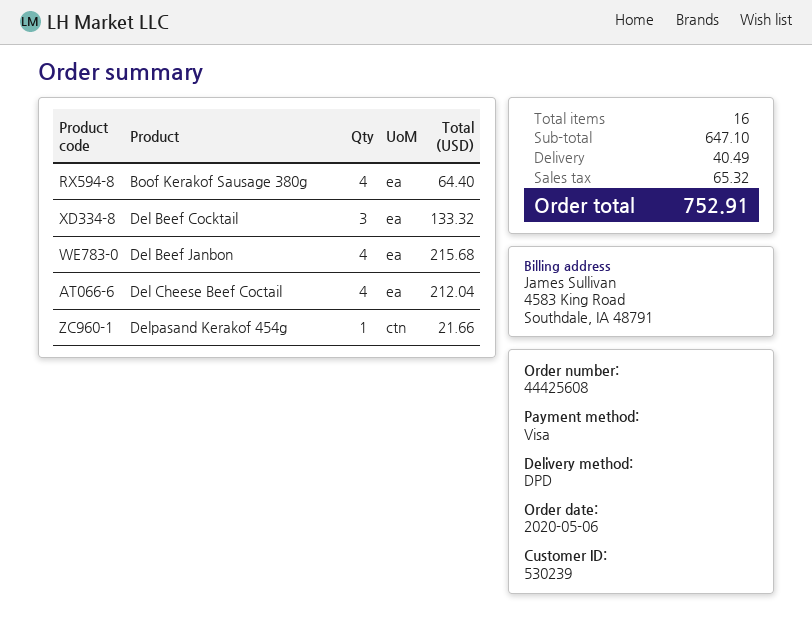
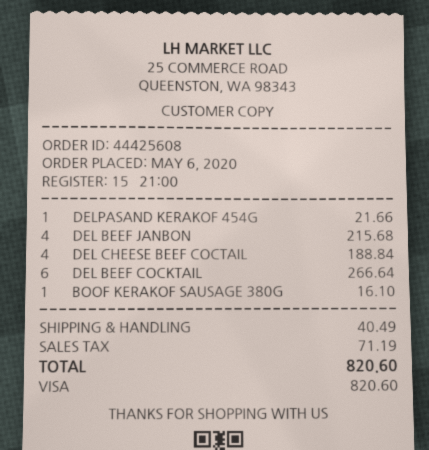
Boof Kerakof Sausage 380g: 4 for 64.40 -> 1 for 16.10
Del Beef Cocktail: 3 for 133.32 -> 6 for 266.64
Del Cheese Beef Coctail: 4 for 212.04 -> 4 for 188.84
tax: 65.32 -> 71.19
total: 752.91 -> 820.60

